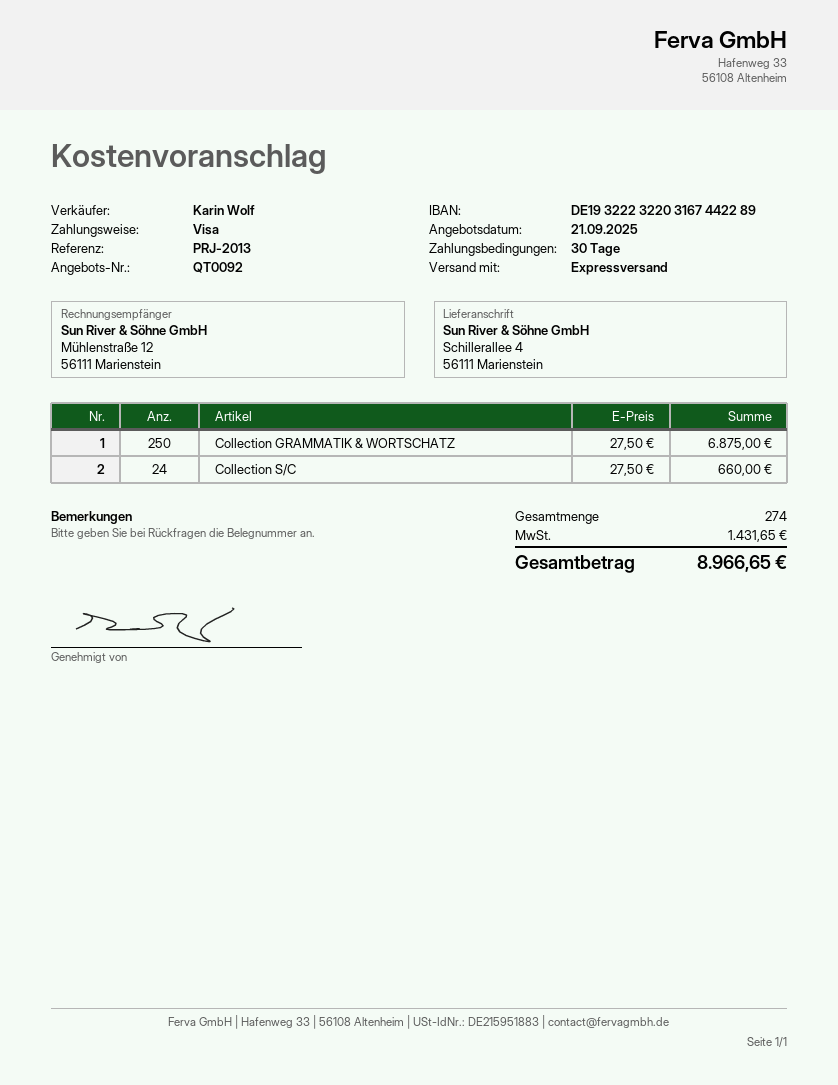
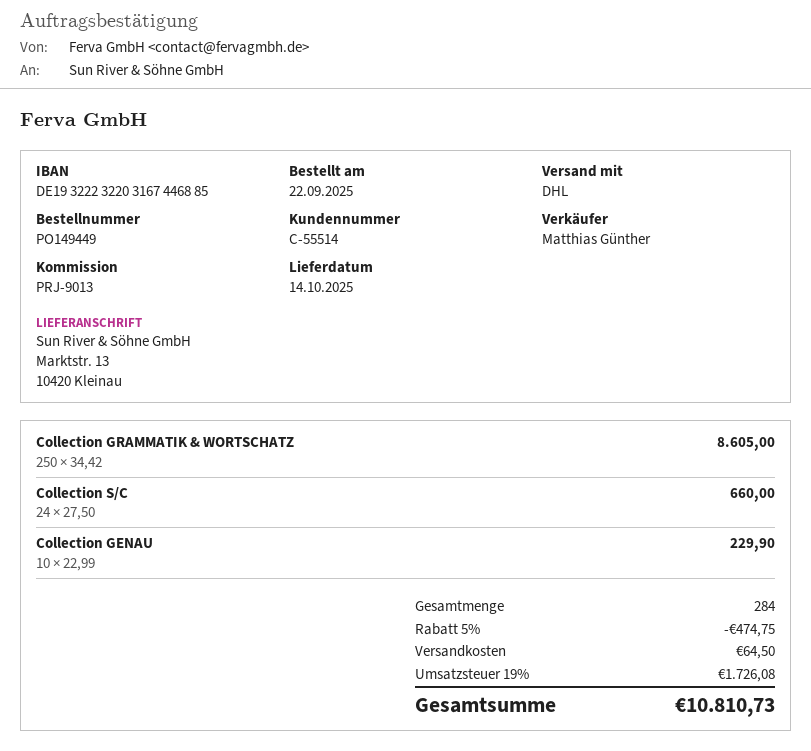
reference: PRJ-2013 -> PRJ-9013
sales rep: Karin Wolf -> Matthias Günther
bank account: DE19322232203167442289 -> DE19322232203167446885
shipping method: express -> DHL
ship to: Schillerallee 4, 56111 Marienstein -> Marktstr. 13, 10420 Kleinau
Collection GRAMMATIK & WORTSCHATZ: 250 x 27.50 = 6875.00 -> 250 x 34.42 = 8605.00
Collection GENAU: none -> 10 x 22.99 = 229.90
total quantity: 274 -> 284
discount: none -> 5% = 474.75
shipping: none -> 64.50
tax: 1431.65 -> 1726.08
total: 8966.65 -> 10810.73

